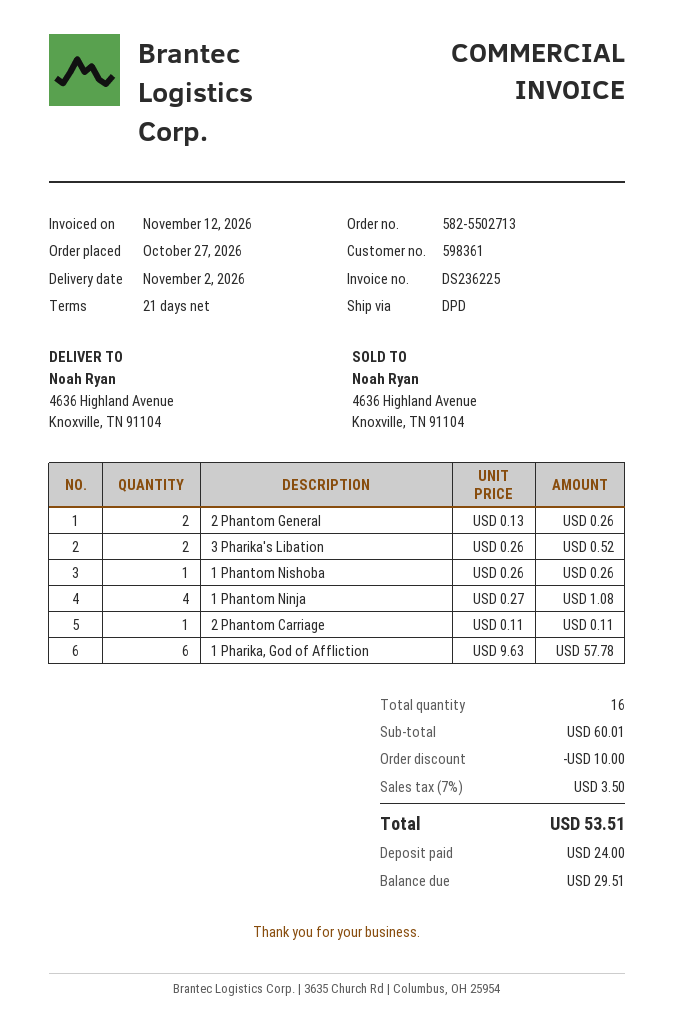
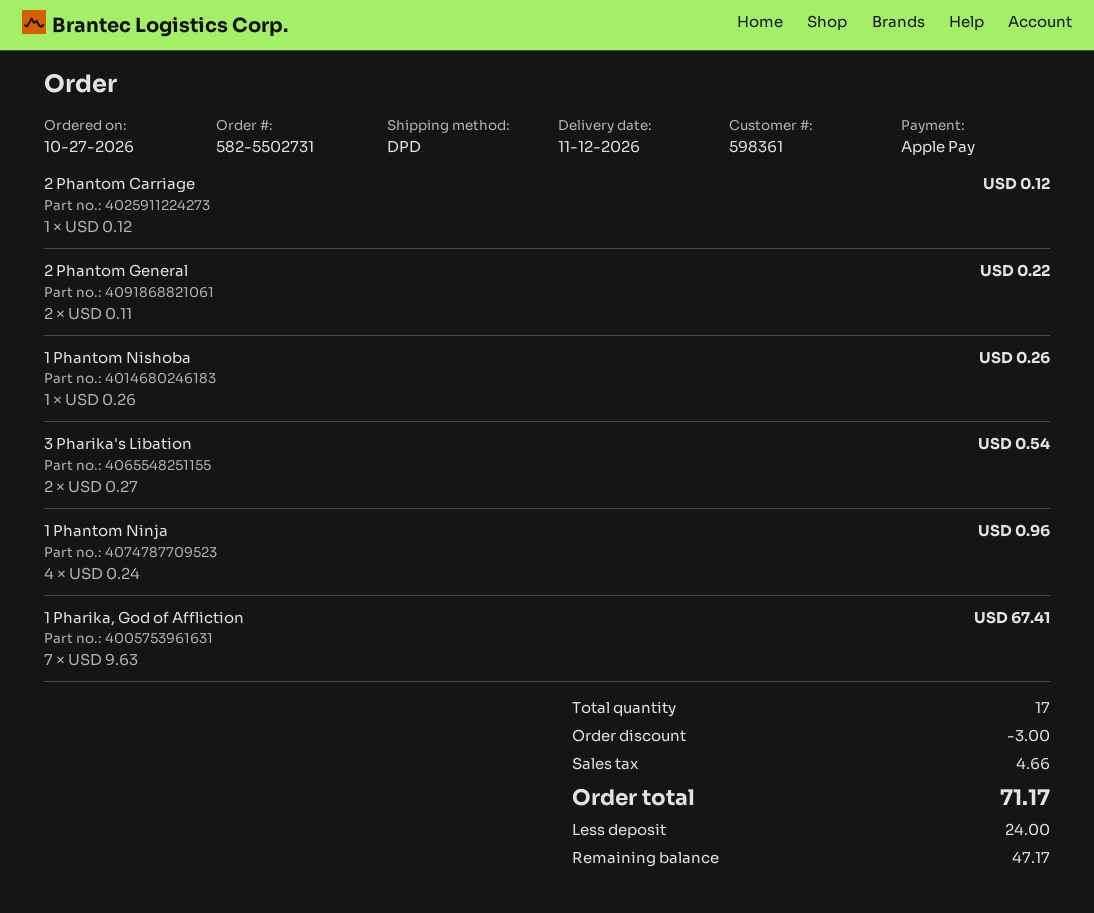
order number: 582-5502713 -> 582-5502731
delivery date: 2026-11-02 -> 2026-11-12
2 Phantom General: 2 x 0.13 = 0.26 -> 2 x 0.11 = 0.22
3 Pharika's Libation: 2 x 0.26 = 0.52 -> 2 x 0.27 = 0.54
1 Phantom Ninja: 4 x 0.27 = 1.08 -> 4 x 0.24 = 0.96
2 Phantom Carriage: 1 x 0.11 = 0.11 -> 1 x 0.12 = 0.12
1 Pharika, God of Affliction: 6 x 9.63 = 57.78 -> 7 x 9.63 = 67.41
total quantity: 16 -> 17
discount: 10.00 -> 3.00
tax: 3.50 -> 4.66
total: 53.51 -> 71.17
balance: 29.51 -> 47.17

